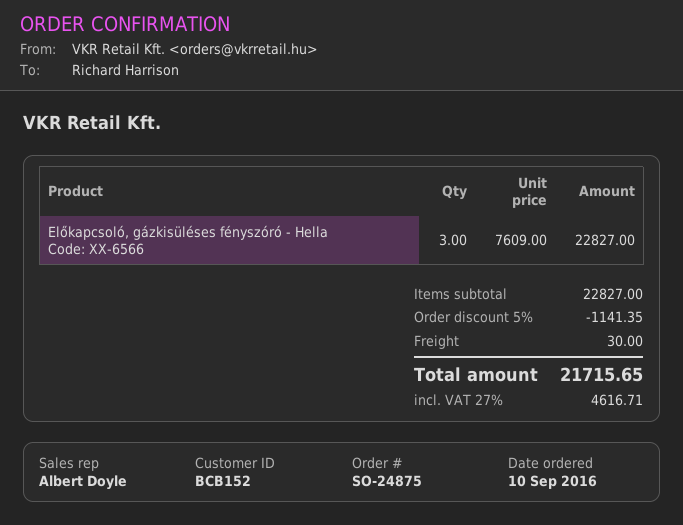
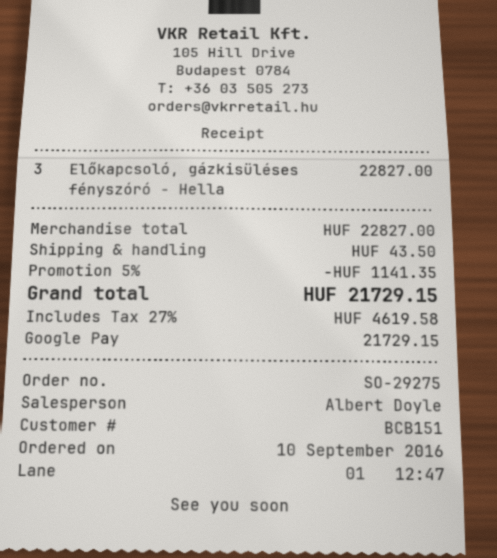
order number: SO-24875 -> SO-29275
customer number: BCB152 -> BCB151
shipping: 30.00 -> 43.50
tax: 27% = 4616.71 -> 27% = 4619.58
total: 21715.65 -> 21729.15

